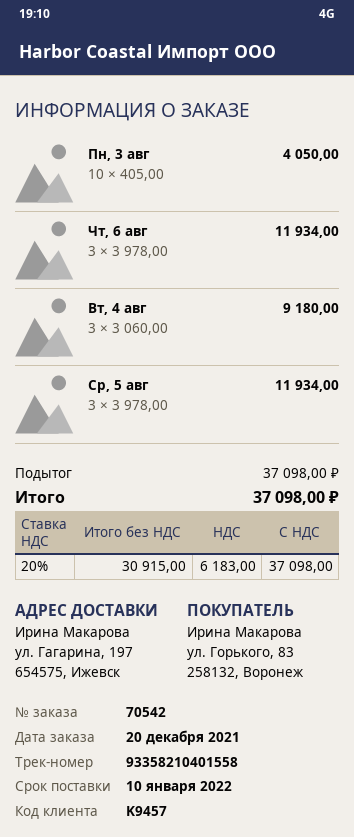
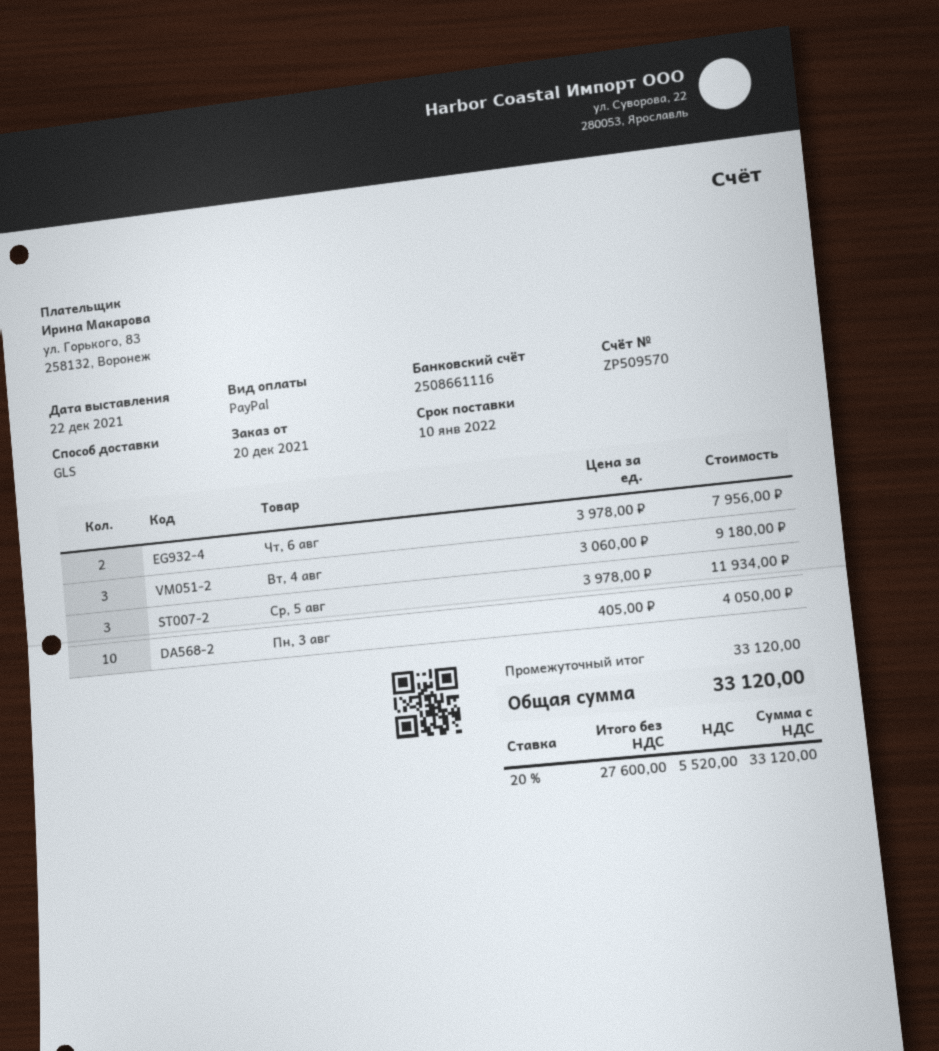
Чт, 6 авг: 3 x 3978.00 = 11934.00 -> 2 x 3978.00 = 7956.00
subtotal: 37098.00 -> 33120.00
net: 30915.00 -> 27600.00
tax: 20% = 6183.00 -> 20% = 5520.00
total: 37098.00 -> 33120.00

